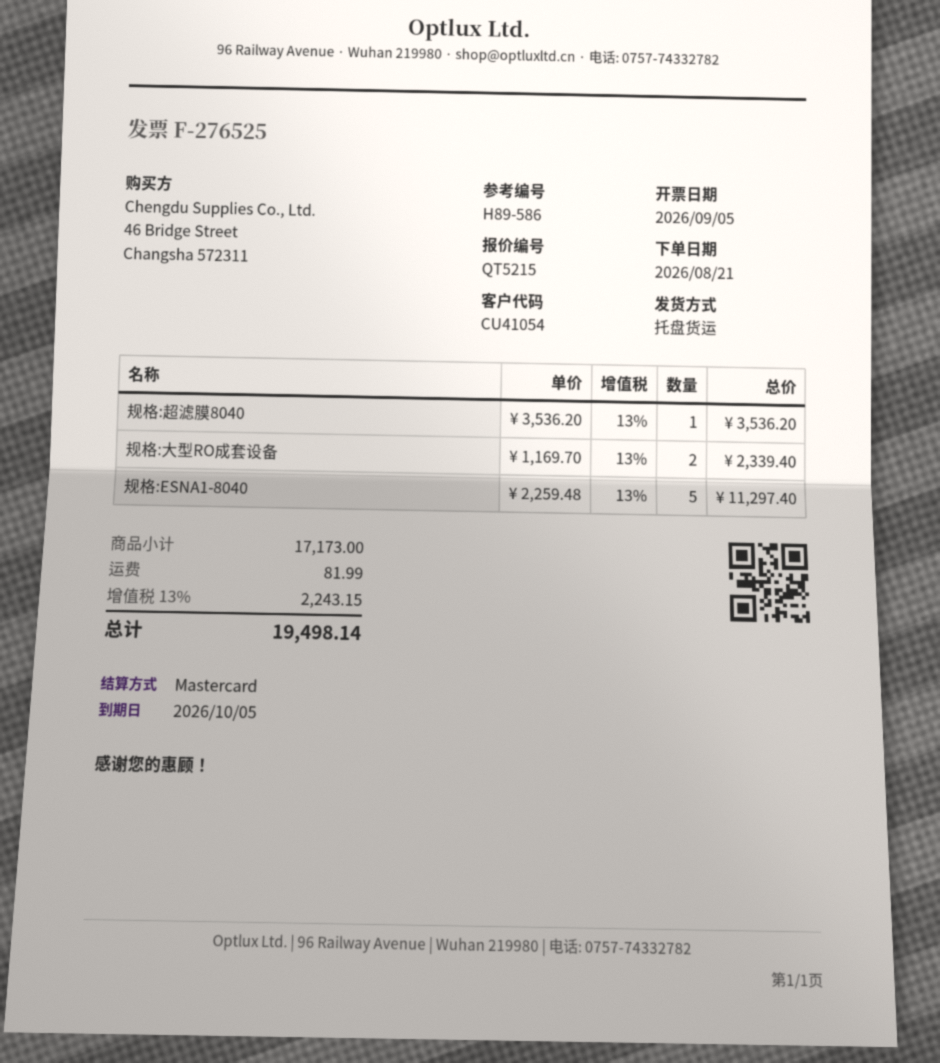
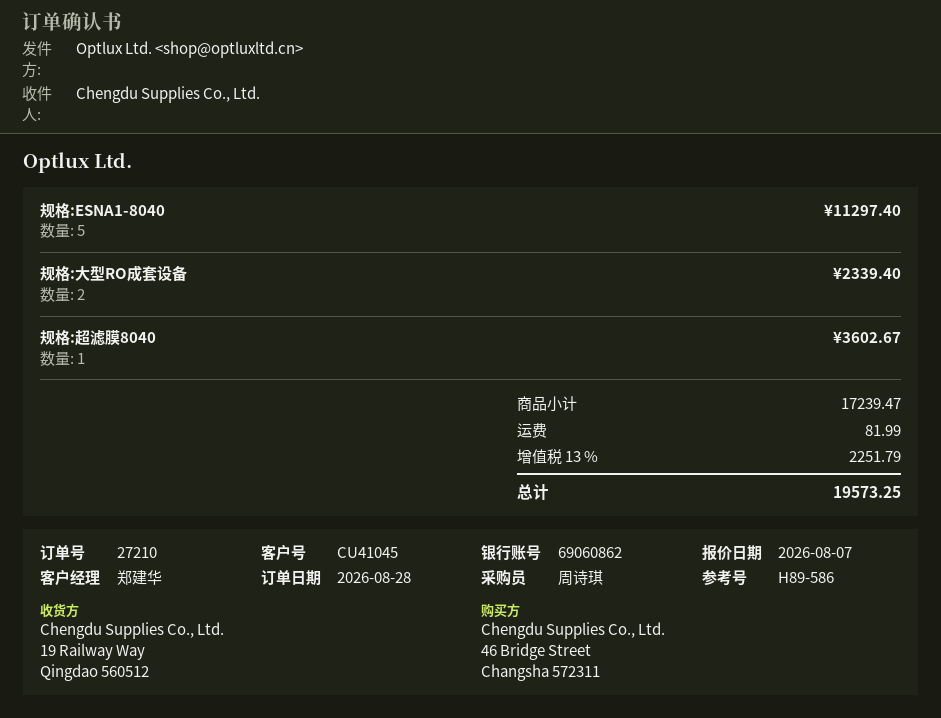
order date: 2026-08-21 -> 2026-08-28
customer number: CU41054 -> CU41045
规格:超滤膜8040: 1 for 3536.20 -> 1 for 3602.67
subtotal: 17173.00 -> 17239.47
tax: 13% = 2243.15 -> 13% = 2251.79
total: 19498.14 -> 19573.25

